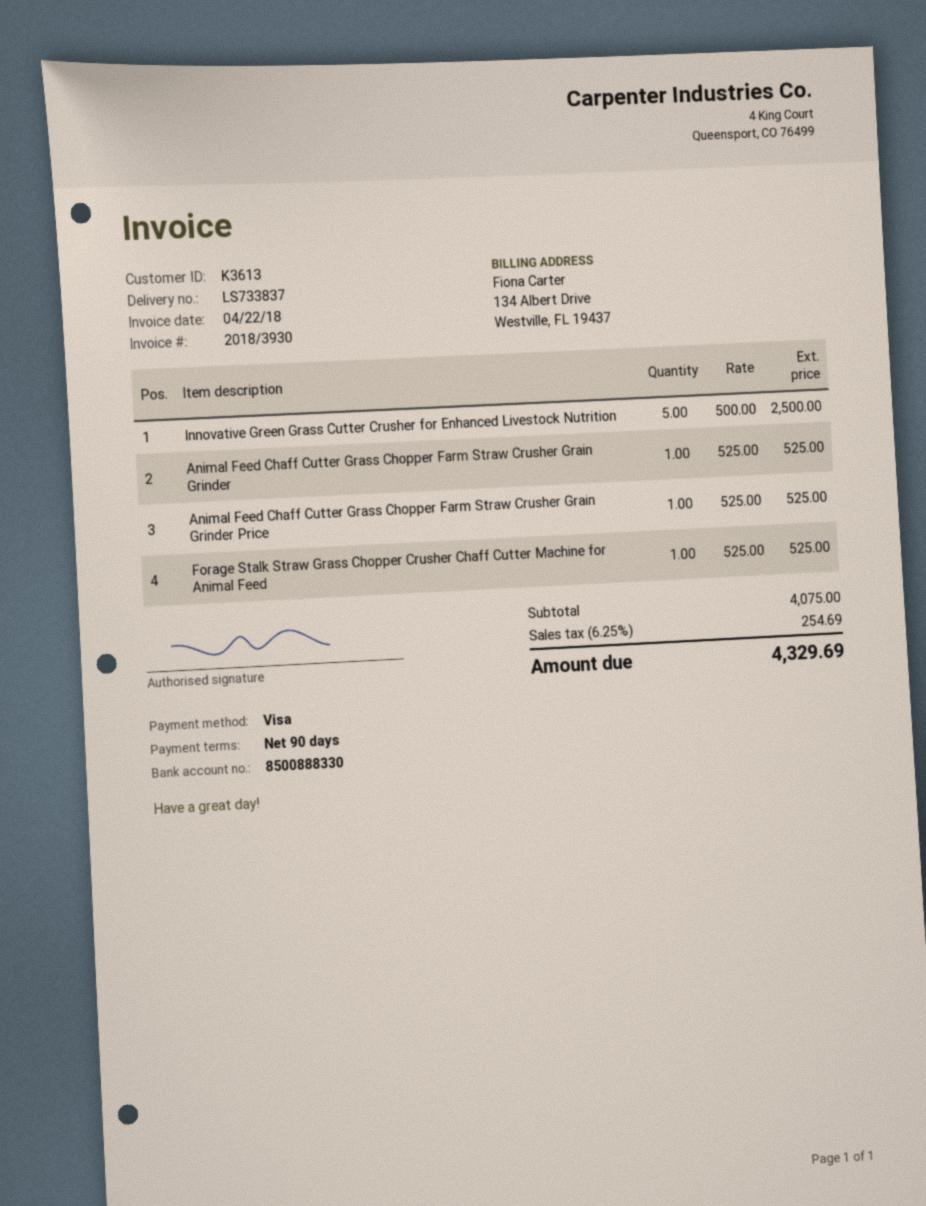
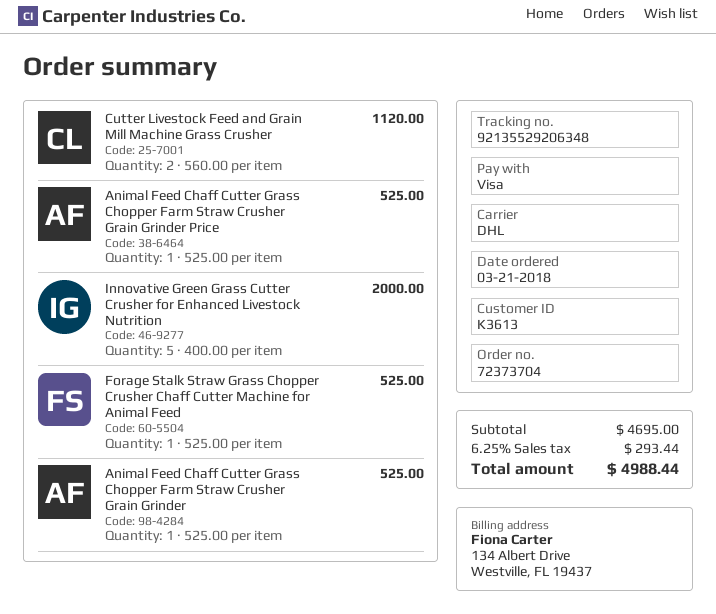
Innovative Green Grass Cutter Crusher for Enhanced Livestock Nutrition: 5 x 500.00 = 2500.00 -> 5 x 400.00 = 2000.00
Cutter Livestock Feed and Grain Mill Machine Grass Crusher: none -> 2 x 560.00 = 1120.00
subtotal: 4075.00 -> 4695.00
tax: 6.25% = 254.69 -> 6.25% = 293.44
total: 4329.69 -> 4988.44

